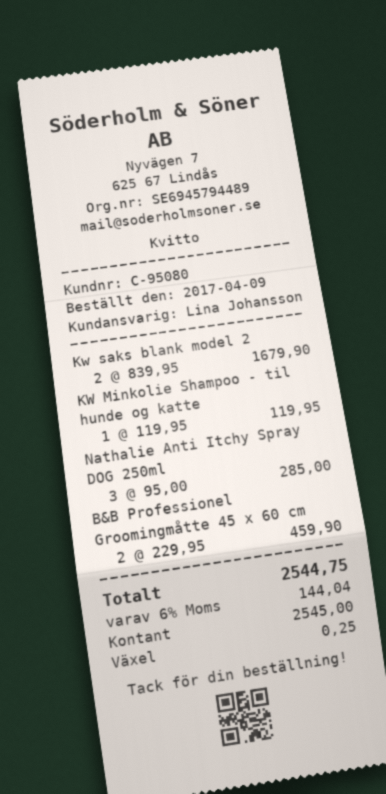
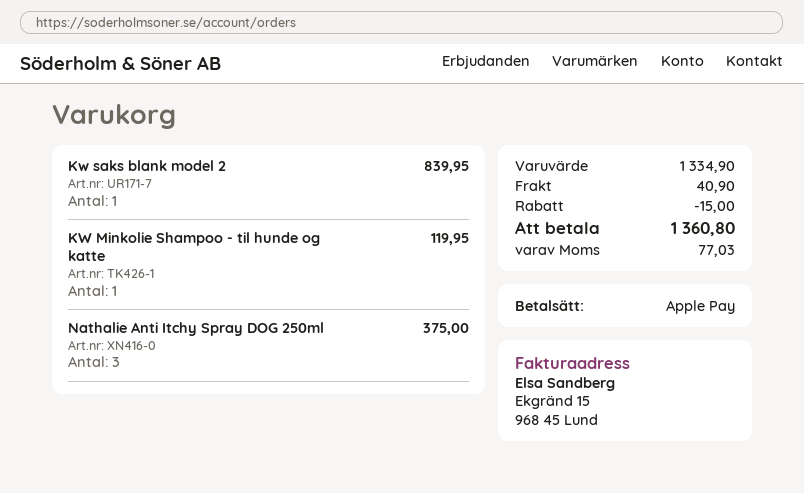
payment method: cash -> Apple Pay
Kw saks blank model 2: 2 for 1679.90 -> 1 for 839.95
Nathalie Anti Itchy Spray DOG 250ml: 3 for 285.00 -> 3 for 375.00
B&B Professionel Groomingmåtte 45 x 60 cm: 2 for 459.90 -> none
discount: none -> 15.00
shipping: none -> 40.90
tax: 144.04 -> 77.03
total: 2544.75 -> 1360.80

